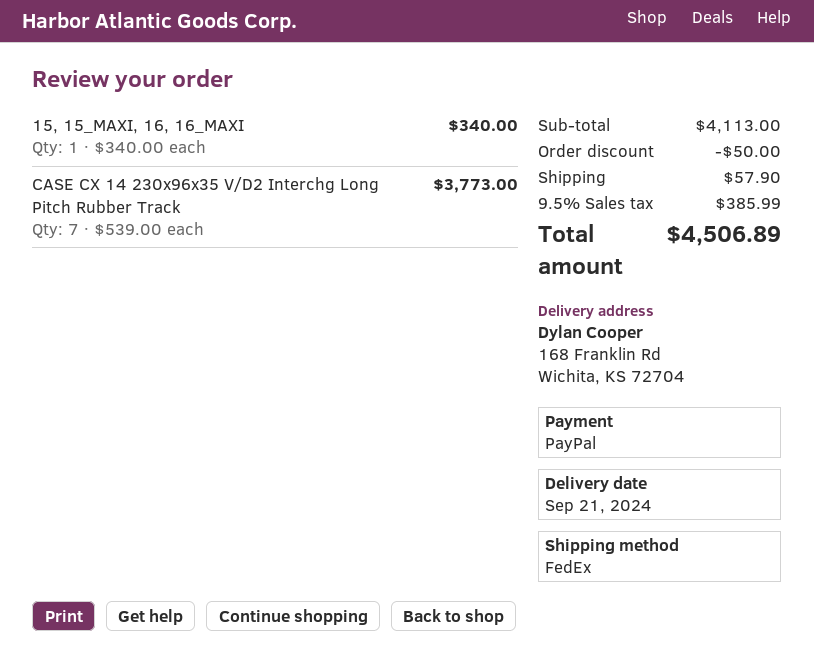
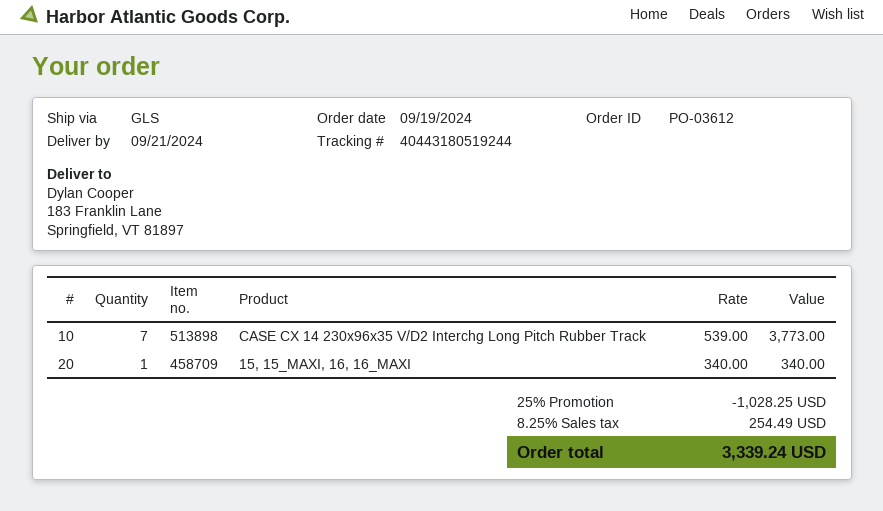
shipping method: FedEx -> GLS
ship to: 168 Franklin Rd, Wichita, KS 72704 -> 183 Franklin Lane, Springfield, VT 81897
discount: 50.00 -> 1028.25
shipping: 57.90 -> none
tax: 9.5% = 385.99 -> 8.25% = 254.49
total: 4506.89 -> 3339.24

